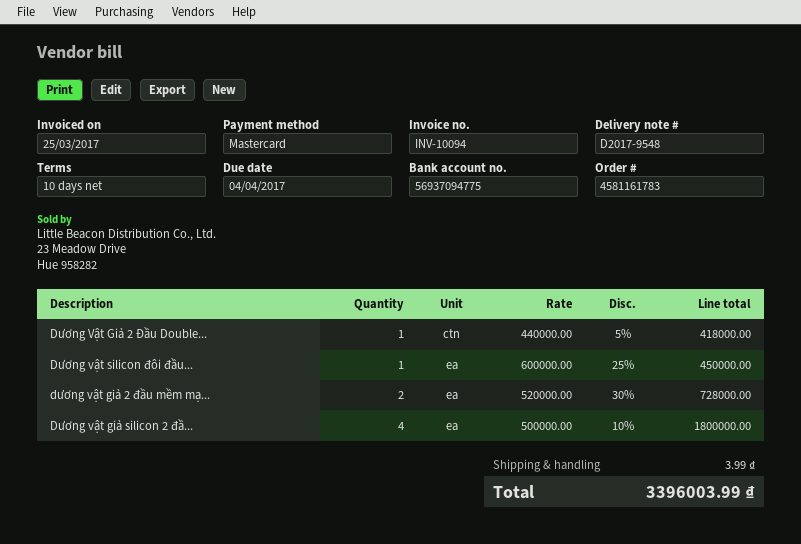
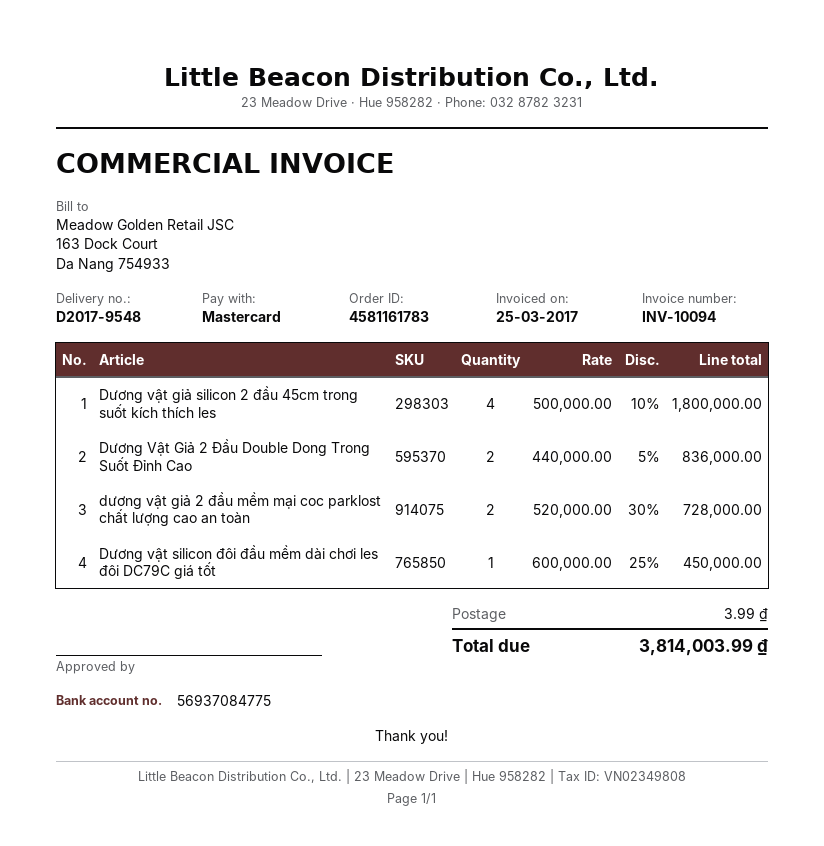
bank account: 56937094775 -> 56937084775
Dương Vật Giả 2 Đầu Double...: 1 x 440000.00 - 5% = 418000.00 -> 2 x 440000.00 - 5% = 836000.00
total: 3396003.99 -> 3814003.99

